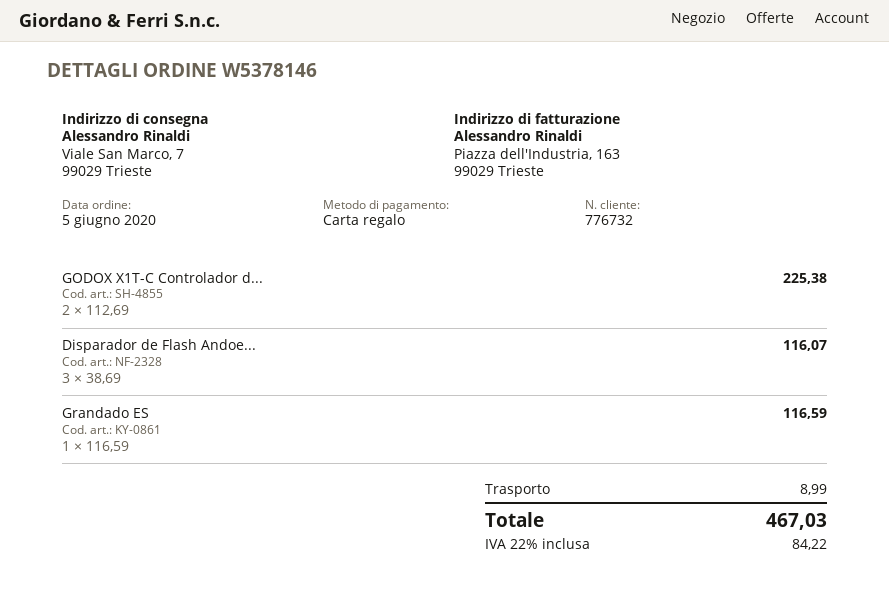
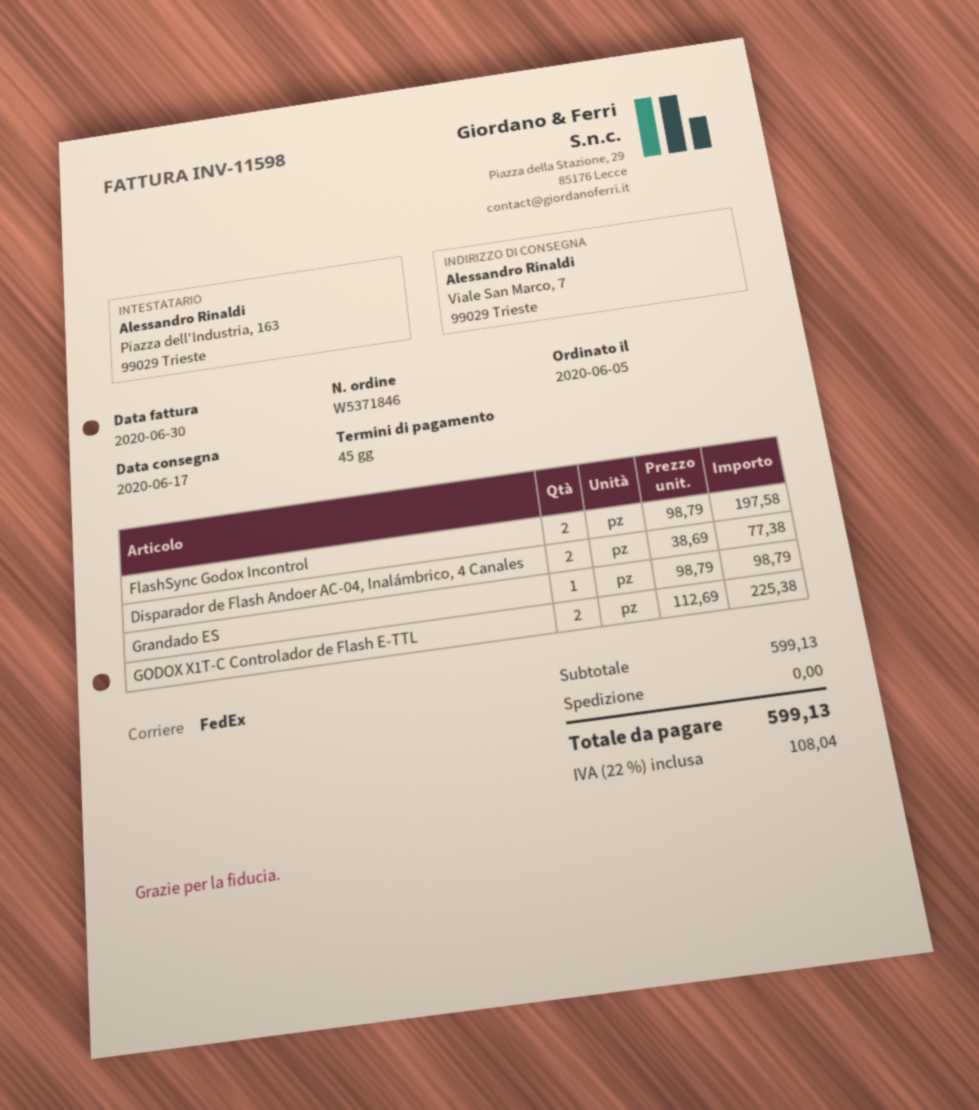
order number: W5378146 -> W5371846
Disparador de Flash Andoe...: 3 x 38.69 = 116.07 -> 2 x 38.69 = 77.38
Grandado ES: 1 x 116.59 = 116.59 -> 1 x 98.79 = 98.79
FlashSync Godox Incontrol: none -> 2 x 98.79 = 197.58
shipping: 8.99 -> 0.00
tax: 22% = 84.22 -> 22% = 108.04
total: 467.03 -> 599.13

